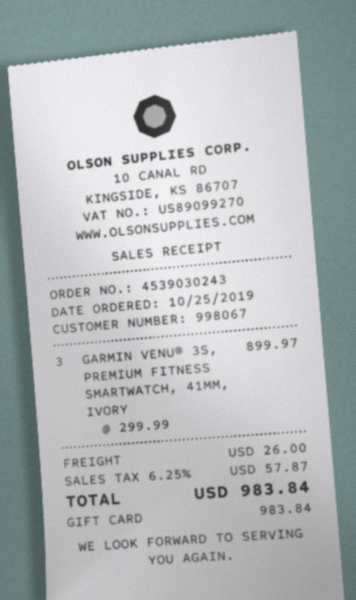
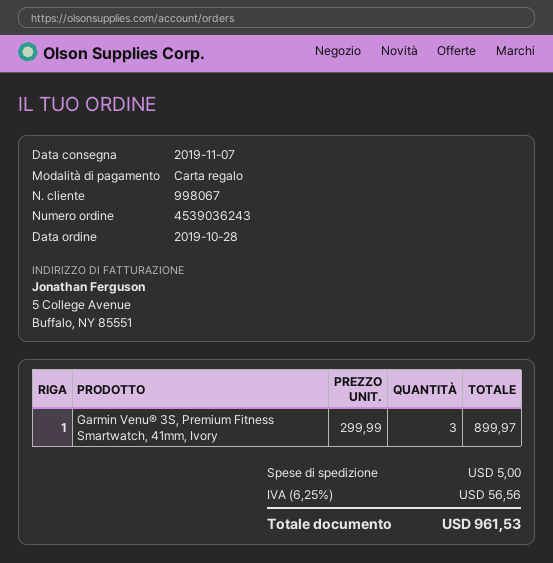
order number: 4539030243 -> 4539036243
order date: 2019-10-25 -> 2019-10-28
shipping: 26.00 -> 5.00
tax: 6.25% = 57.87 -> 6.25% = 56.56
total: 983.84 -> 961.53

